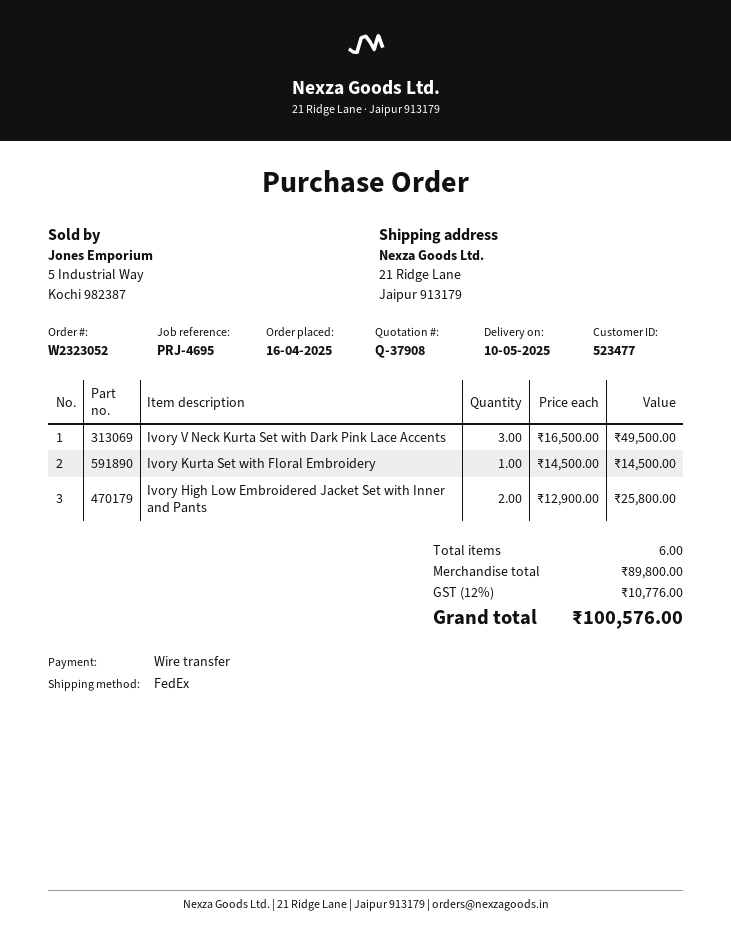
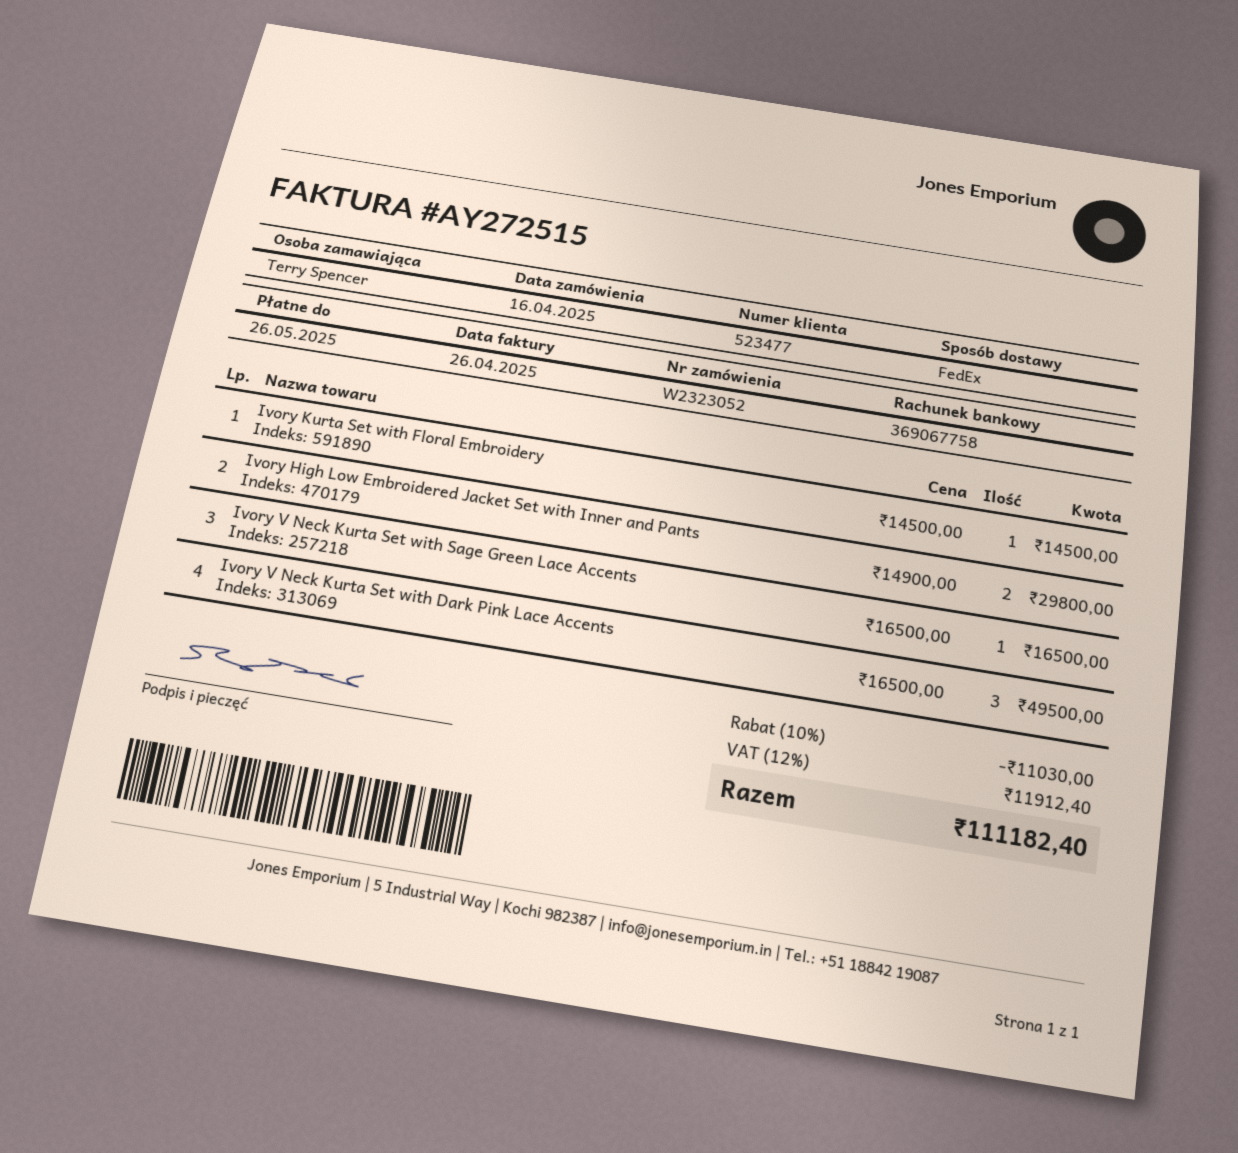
Ivory High Low Embroidered Jacket Set with Inner and Pants: 2 x 12900.00 = 25800.00 -> 2 x 14900.00 = 29800.00
Ivory V Neck Kurta Set with Sage Green Lace Accents: none -> 1 x 16500.00 = 16500.00
discount: none -> 10% = 11030.00
tax: 12% = 10776.00 -> 12% = 11912.40
total: 100576.00 -> 111182.40

